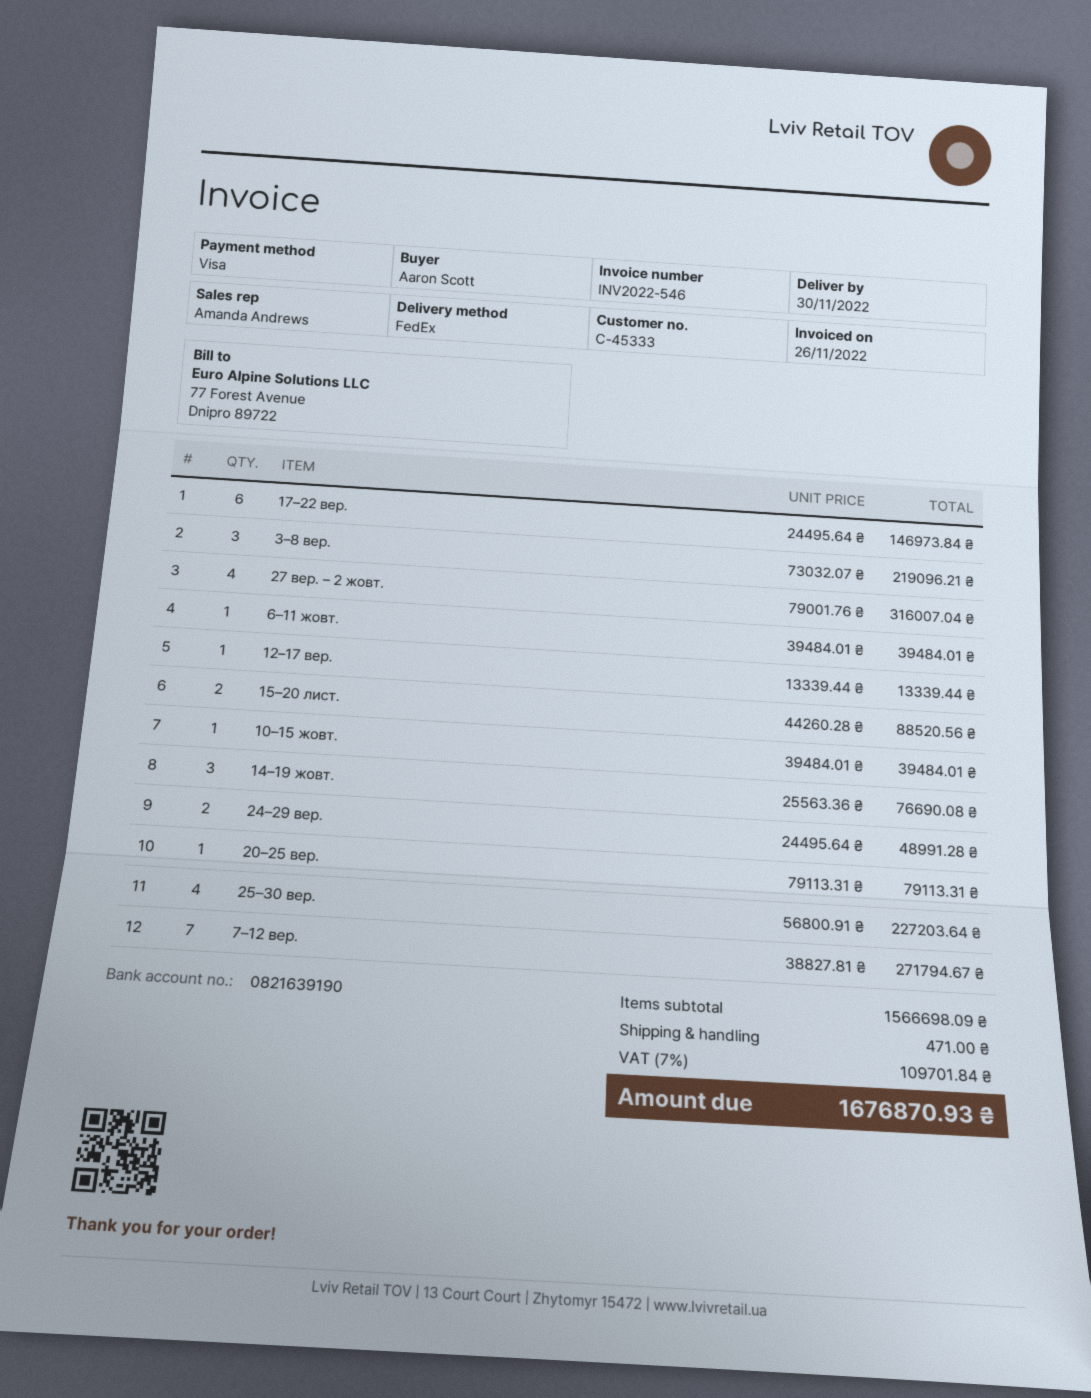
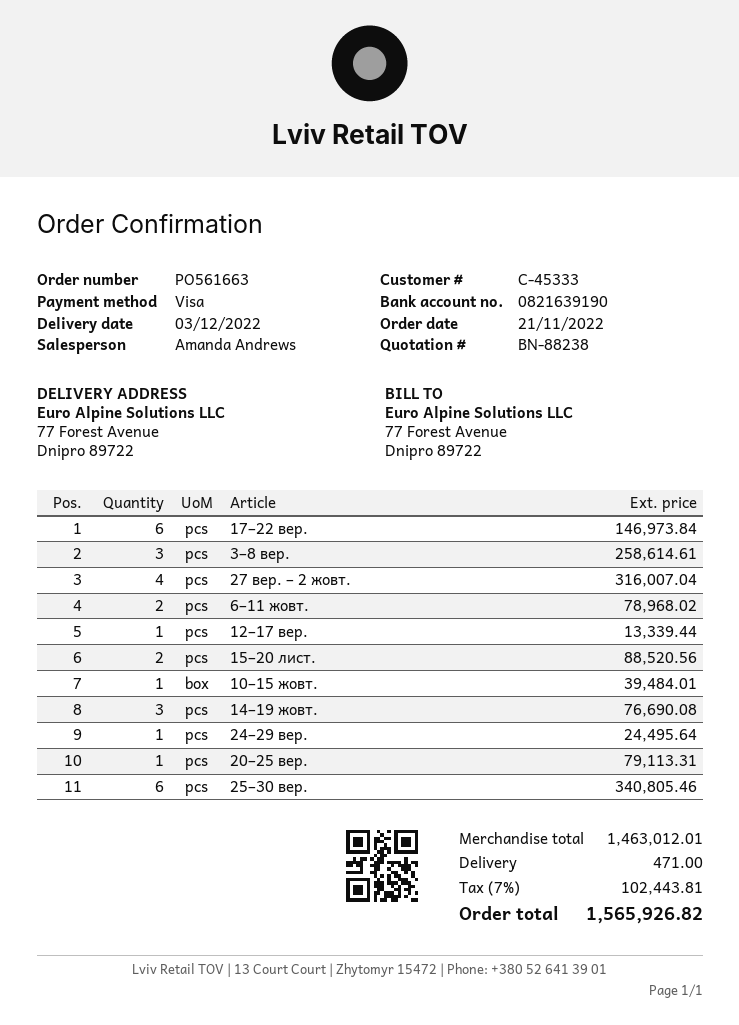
delivery date: 2022-11-30 -> 2022-12-03
3–8 вер.: 3 for 219096.21 -> 3 for 258614.61
6–11 жовт.: 1 for 39484.01 -> 2 for 78968.02
24–29 вер.: 2 for 48991.28 -> 1 for 24495.64
25–30 вер.: 4 for 227203.64 -> 6 for 340805.46
7–12 вер.: 7 for 271794.67 -> none
subtotal: 1566698.09 -> 1463012.01
tax: 7% = 109701.84 -> 7% = 102443.81
total: 1676870.93 -> 1565926.82

